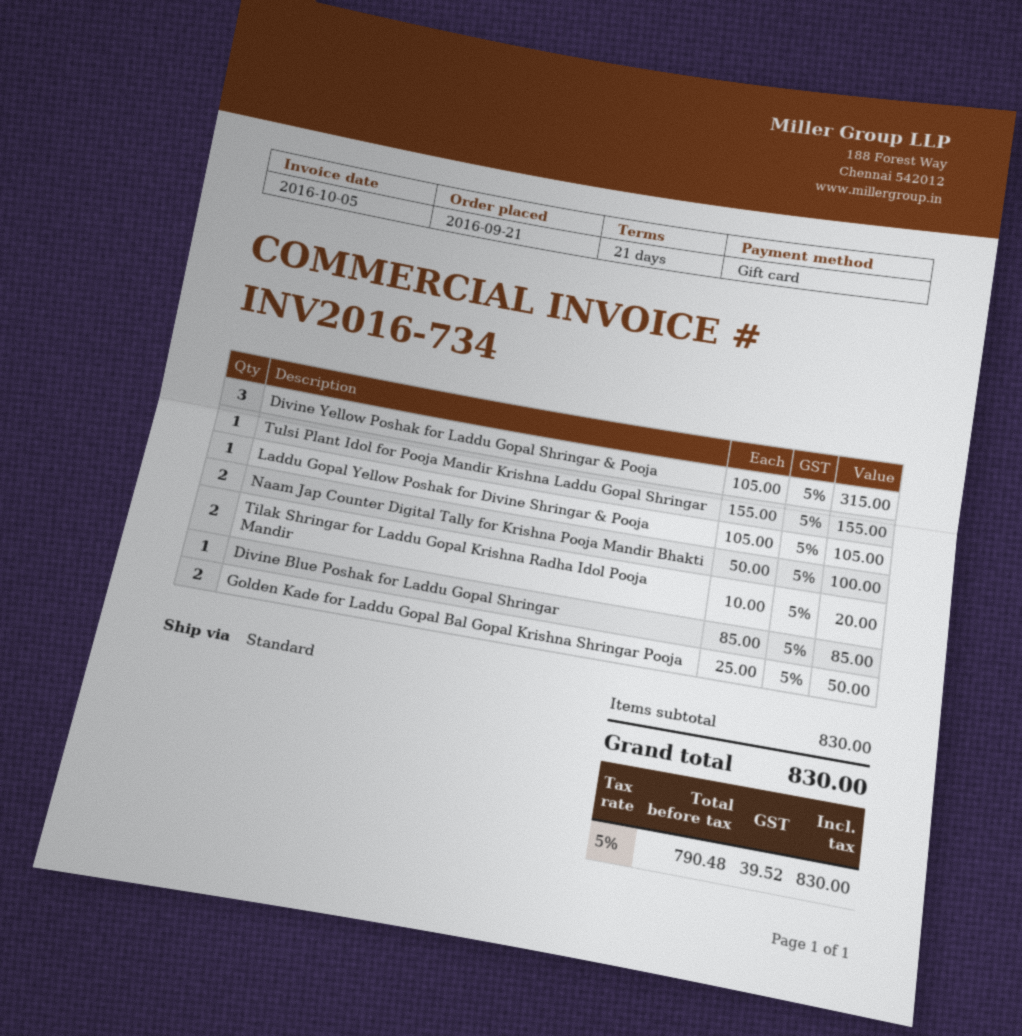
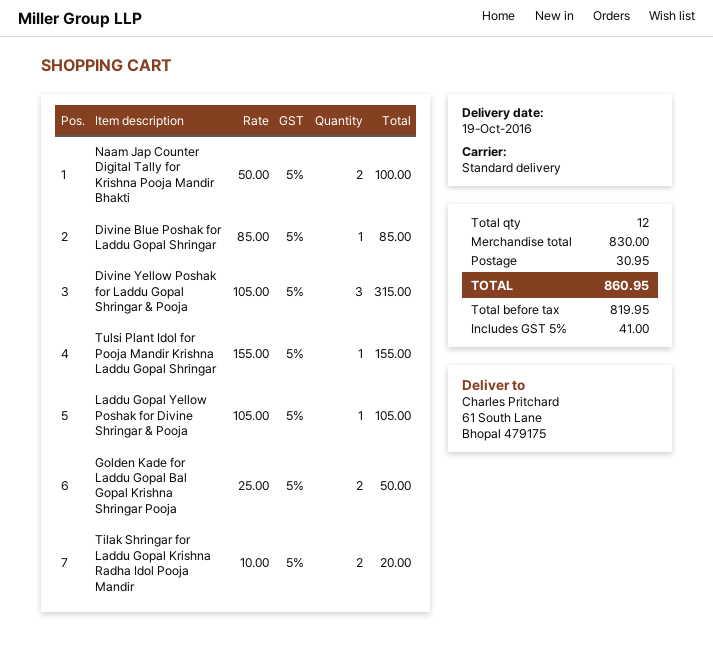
shipping: none -> 30.95
net: 790.48 -> 819.95
tax: 5% = 39.52 -> 5% = 41.00
total: 830.00 -> 860.95

